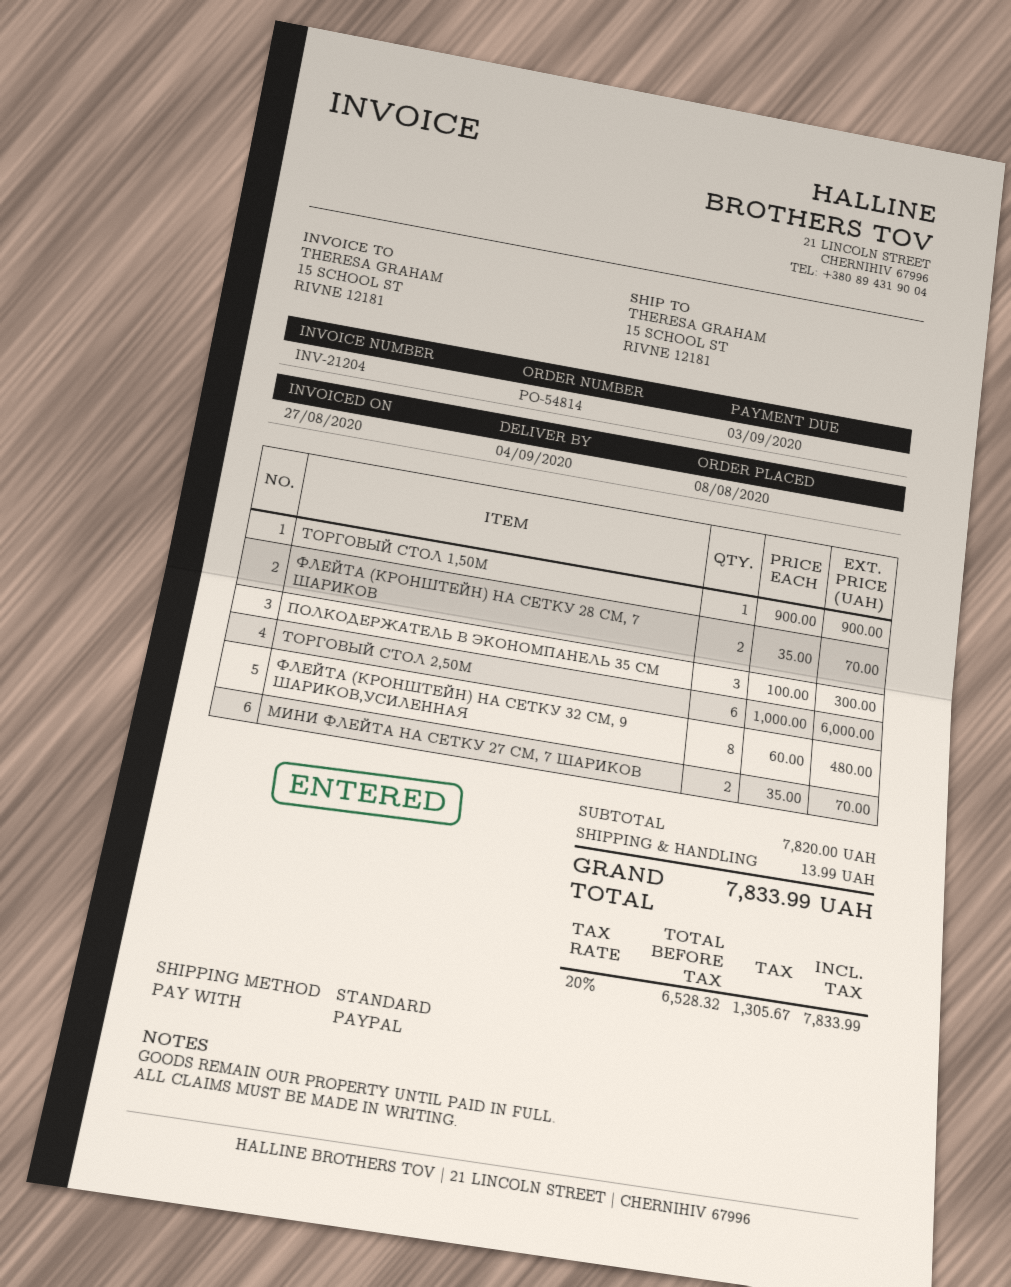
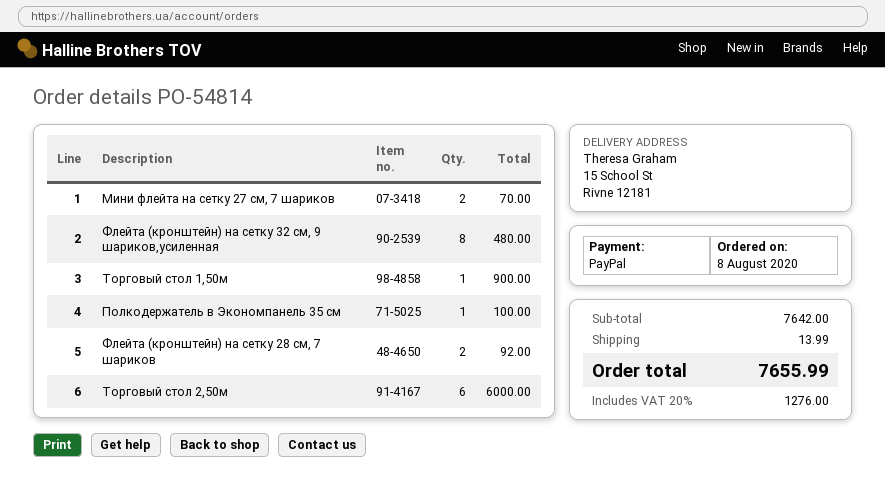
ФЛЕЙТА (КРОНШТЕЙН) НА СЕТКУ 28 СМ, 7 ШАРИКОВ: 2 for 70.00 -> 2 for 92.00
ПОЛКОДЕРЖАТЕЛЬ В ЭКОНОМПАНЕЛЬ 35 СМ: 3 for 300.00 -> 1 for 100.00
subtotal: 7820.00 -> 7642.00
tax: 20% = 1305.67 -> 20% = 1276.00
total: 7833.99 -> 7655.99

